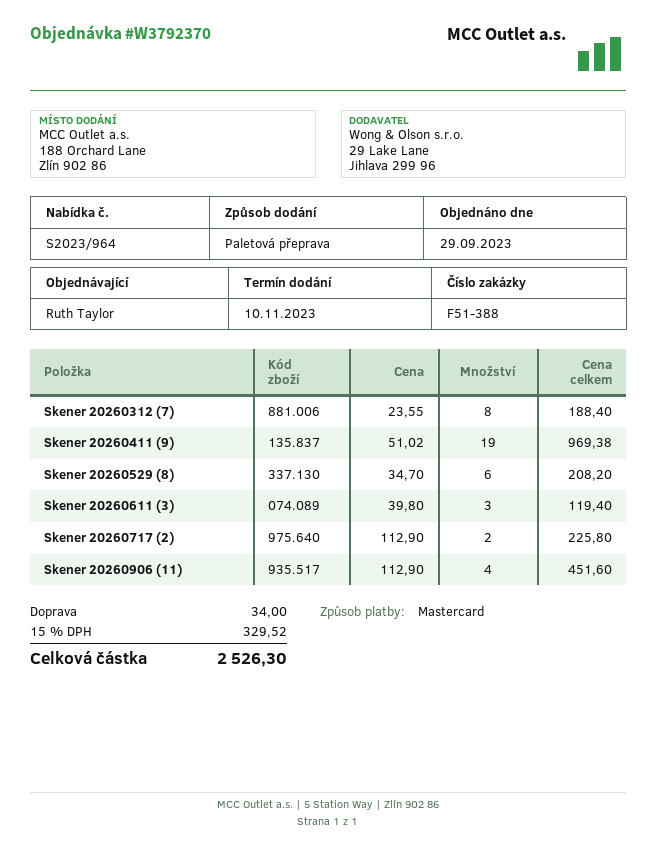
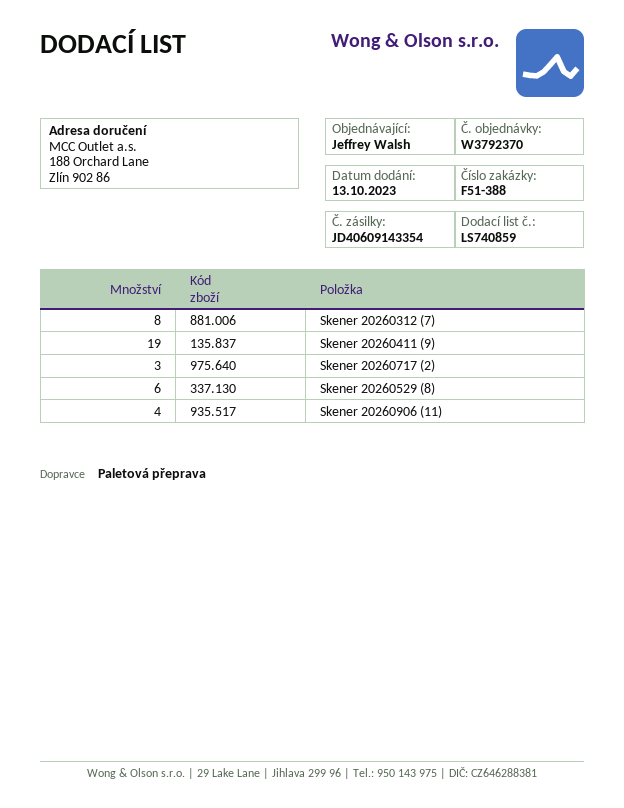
delivery date: 2023-11-10 -> 2023-10-13
ordered by: Ruth Taylor -> Jeffrey Walsh
Skener 20260611 (3): 3 -> none
Skener 20260717 (2): 2 -> 3

